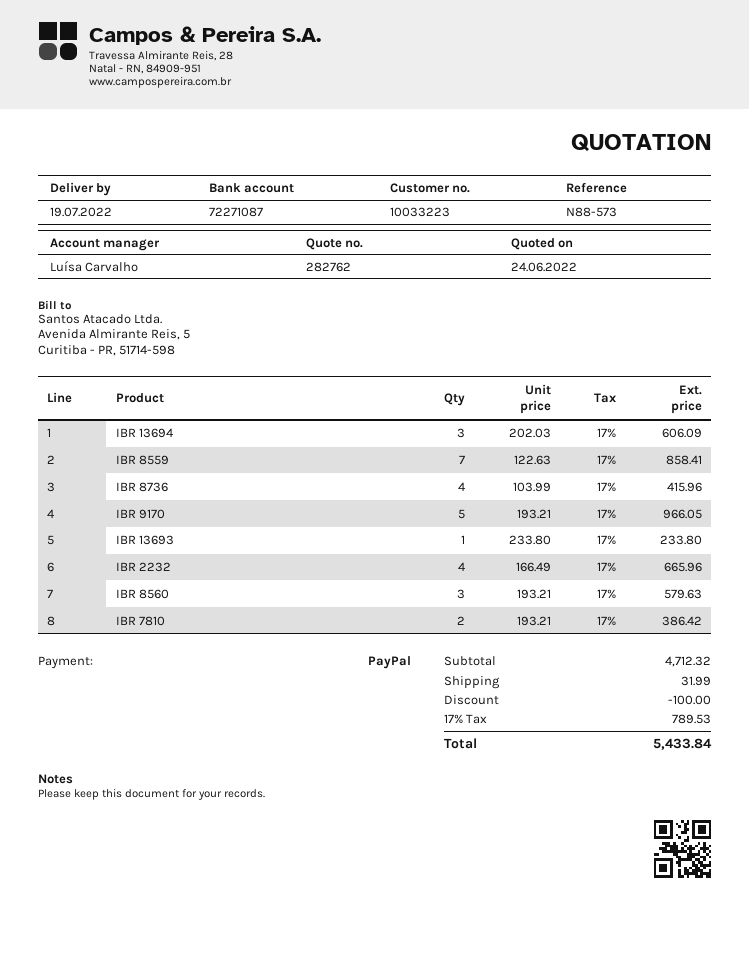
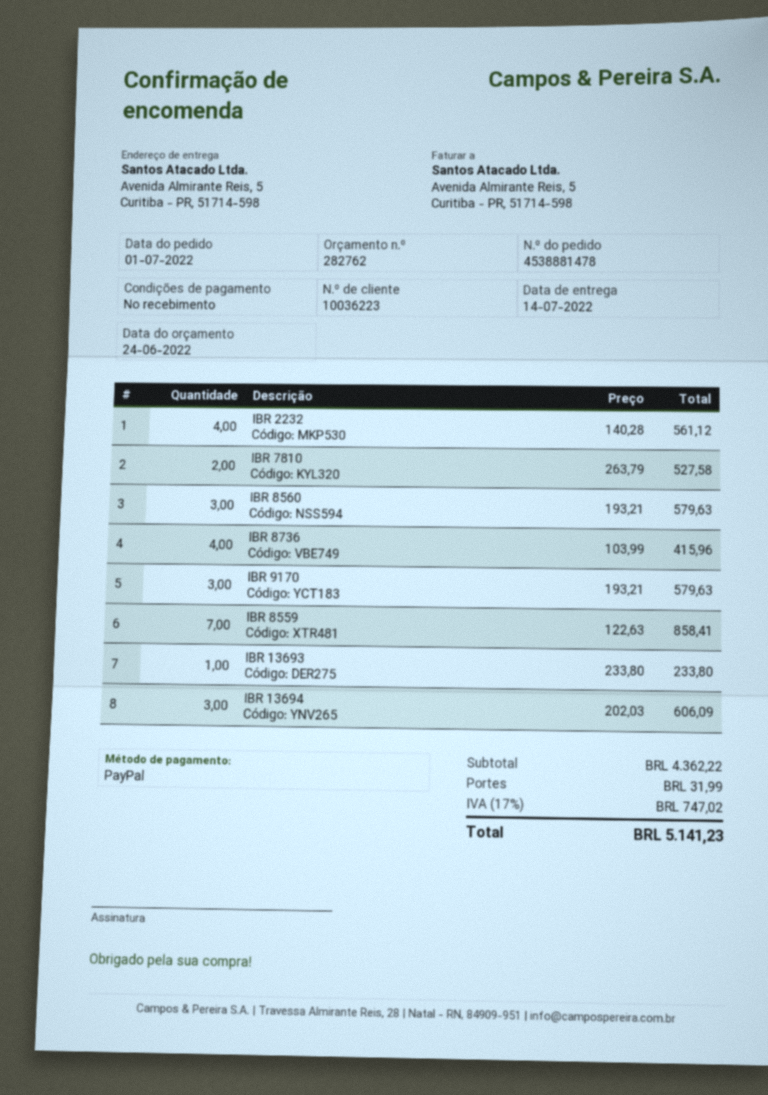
delivery date: 2022-07-19 -> 2022-07-14
customer number: 10033223 -> 10036223
IBR 9170: 5 x 193.21 = 966.05 -> 3 x 193.21 = 579.63
IBR 2232: 4 x 166.49 = 665.96 -> 4 x 140.28 = 561.12
IBR 7810: 2 x 193.21 = 386.42 -> 2 x 263.79 = 527.58
subtotal: 4712.32 -> 4362.22
discount: 100.00 -> none
tax: 17% = 789.53 -> 17% = 747.02
total: 5433.84 -> 5141.23

